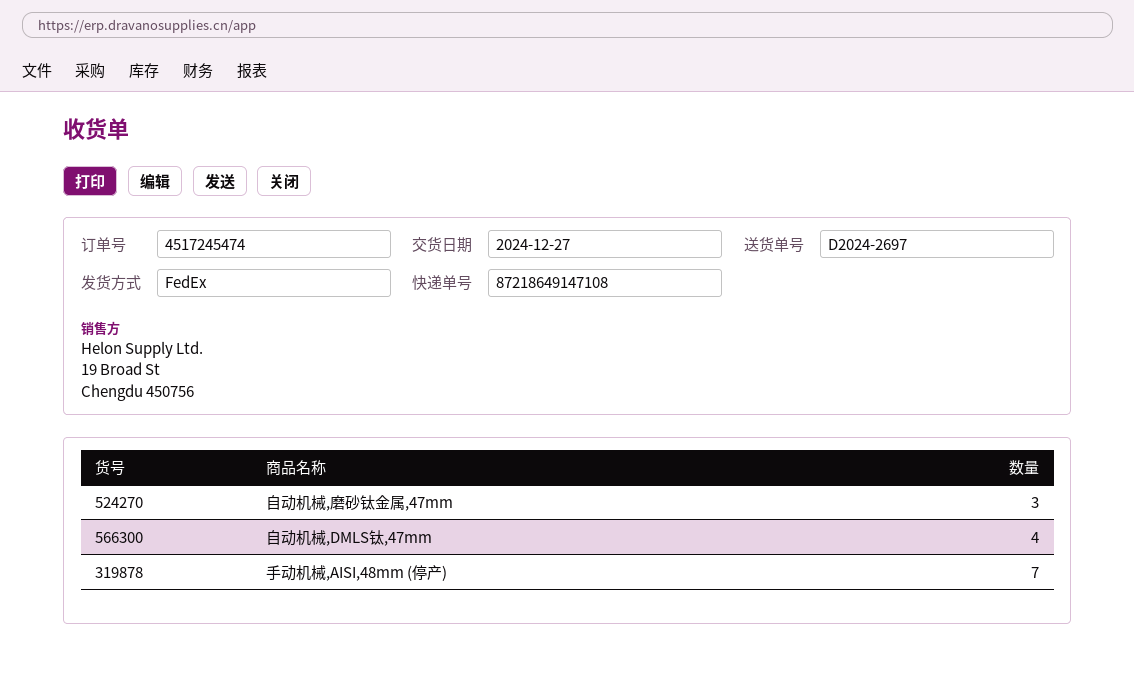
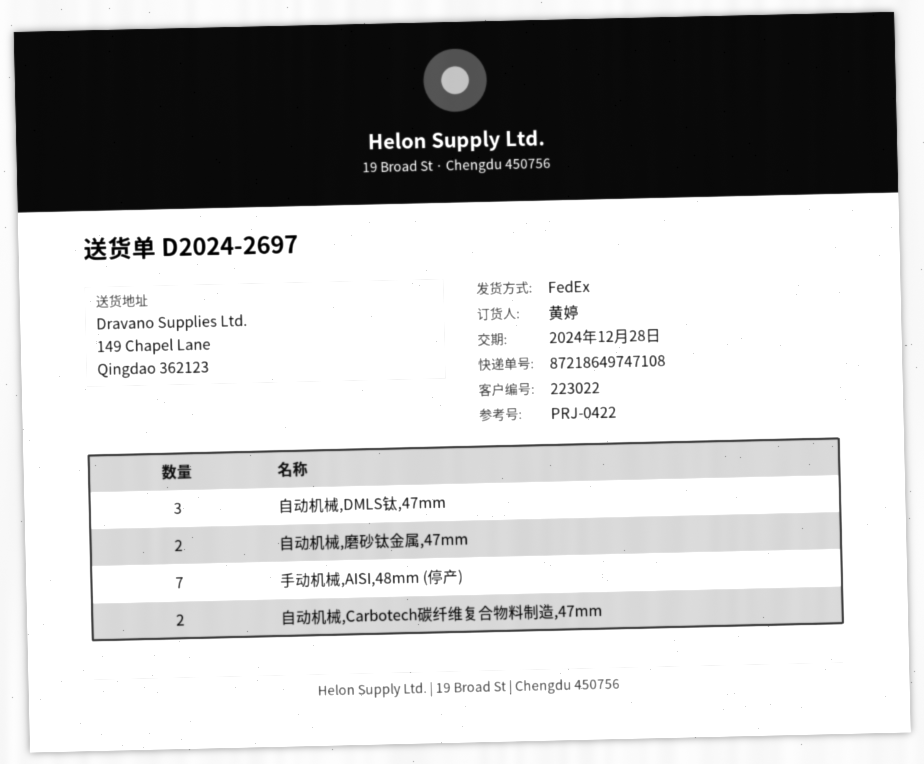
delivery date: 2024-12-27 -> 2024-12-28
tracking number: 87218649147108 -> 87218649747108
自动机械,磨砂钛金属,47mm: 3 -> 2
自动机械,DMLS钛,47mm: 4 -> 3
自动机械,Carbotech碳纤维复合物料制造,47mm: none -> 2

